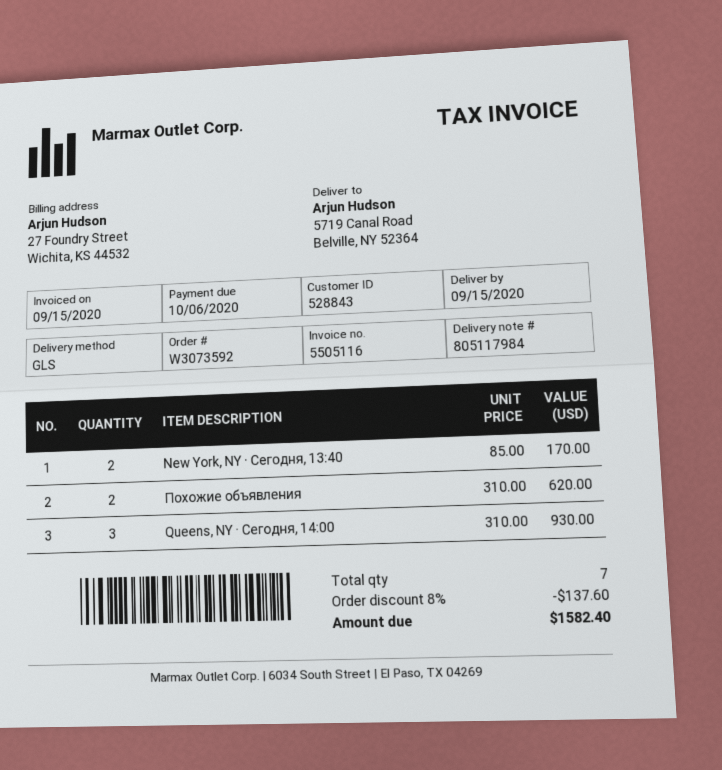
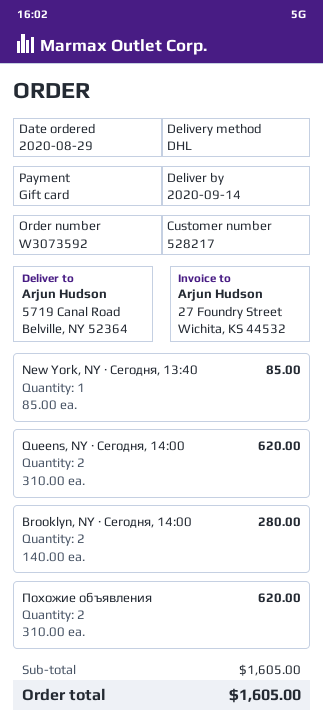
delivery date: 2020-09-15 -> 2020-09-14
customer number: 528843 -> 528217
shipping method: GLS -> DHL
New York, NY · Сегодня, 13:40: 2 x 85.00 = 170.00 -> 1 x 85.00 = 85.00
Queens, NY · Сегодня, 14:00: 3 x 310.00 = 930.00 -> 2 x 310.00 = 620.00
Brooklyn, NY · Сегодня, 14:00: none -> 2 x 140.00 = 280.00
discount: 8% = 137.60 -> none
total: 1582.40 -> 1605.00

